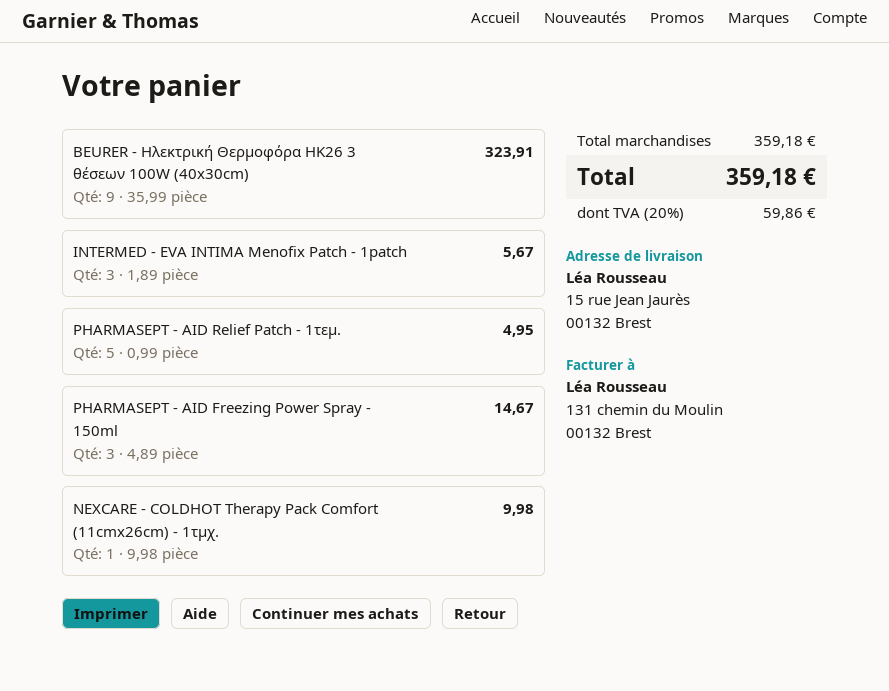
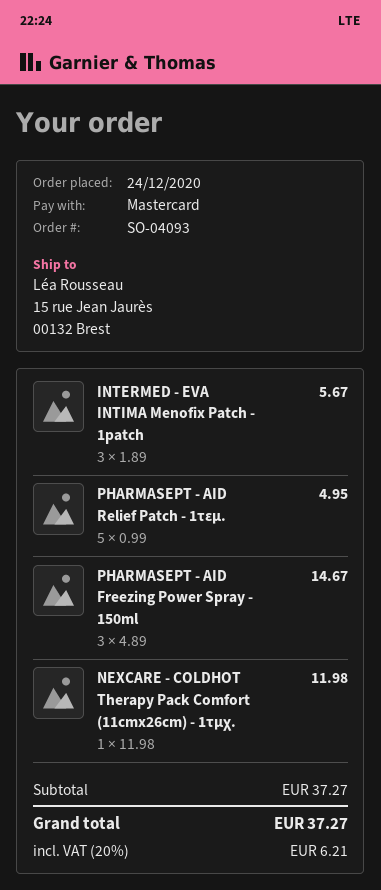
BEURER - Ηλεκτρική Θερμοφόρα HK26 3 θέσεων 100W (40x30cm): 9 x 35.99 = 323.91 -> none
NEXCARE - COLDHOT Therapy Pack Comfort (11cmx26cm) - 1τμχ.: 1 x 9.98 = 9.98 -> 1 x 11.98 = 11.98
subtotal: 359.18 -> 37.27
tax: 20% = 59.86 -> 20% = 6.21
total: 359.18 -> 37.27

